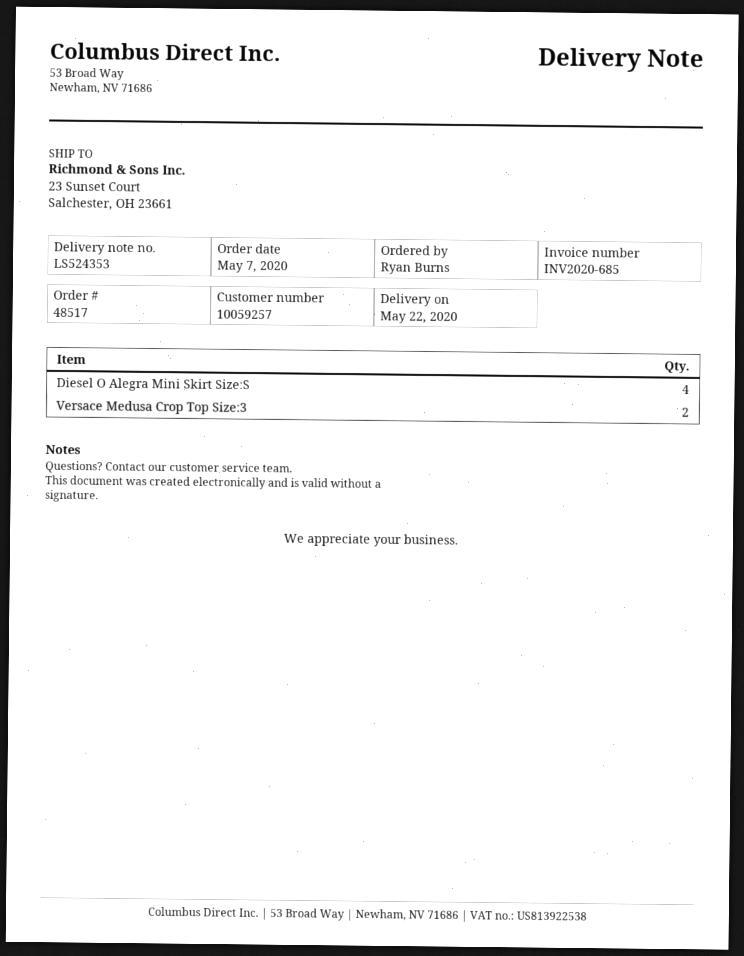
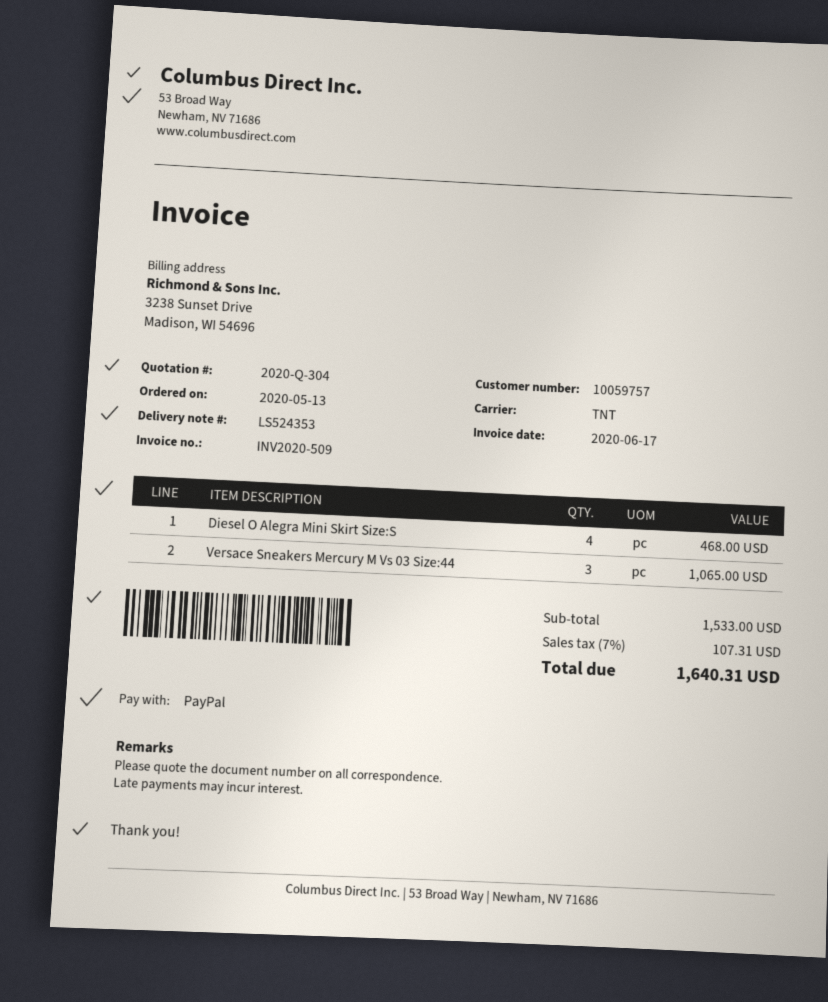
order date: 2020-05-07 -> 2020-05-13
invoice number: INV2020-685 -> INV2020-509
customer number: 10059257 -> 10059757
Versace Medusa Crop Top Size:3: 2 -> none
Versace Sneakers Mercury M Vs 03 Size:44: none -> 3

